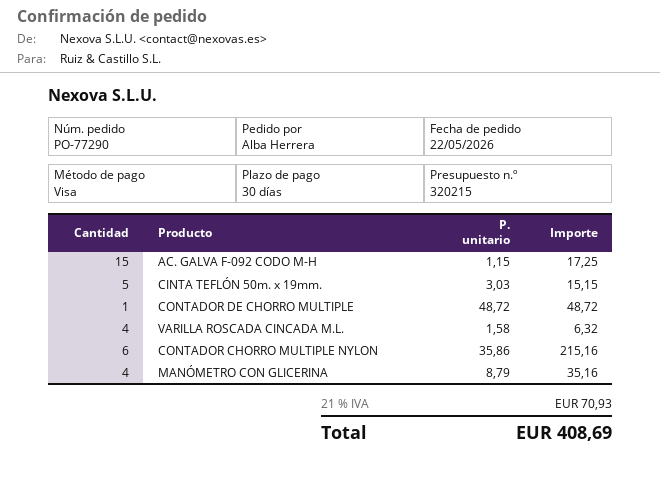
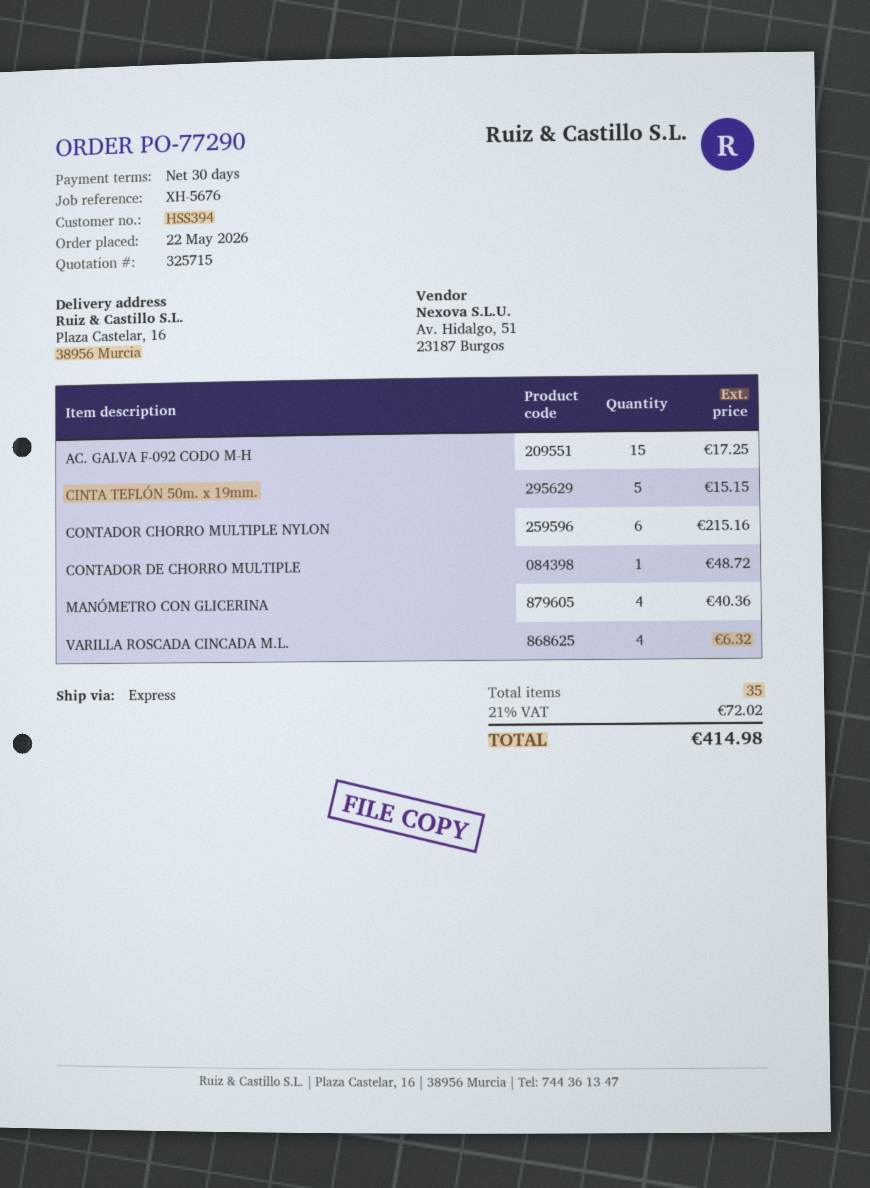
quote number: 320215 -> 325715
MANÓMETRO CON GLICERINA: 4 for 35.16 -> 4 for 40.36
tax: 21% = 70.93 -> 21% = 72.02
total: 408.69 -> 414.98

